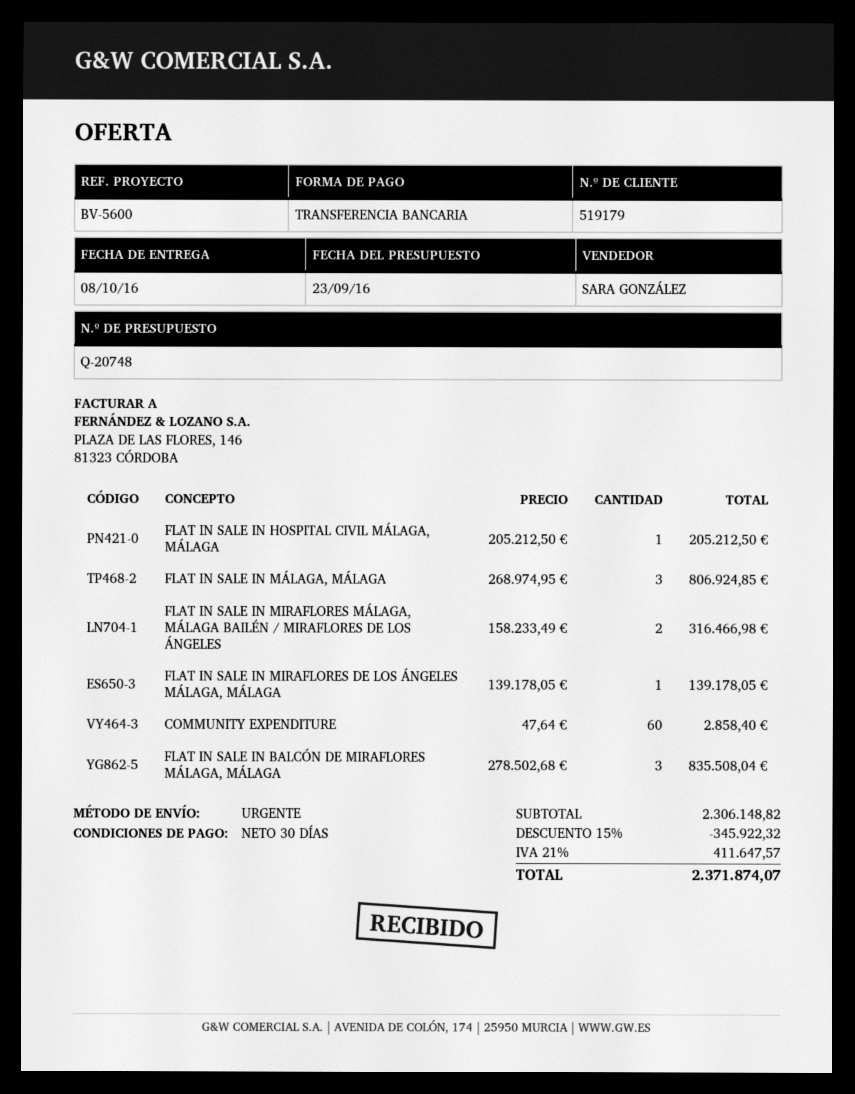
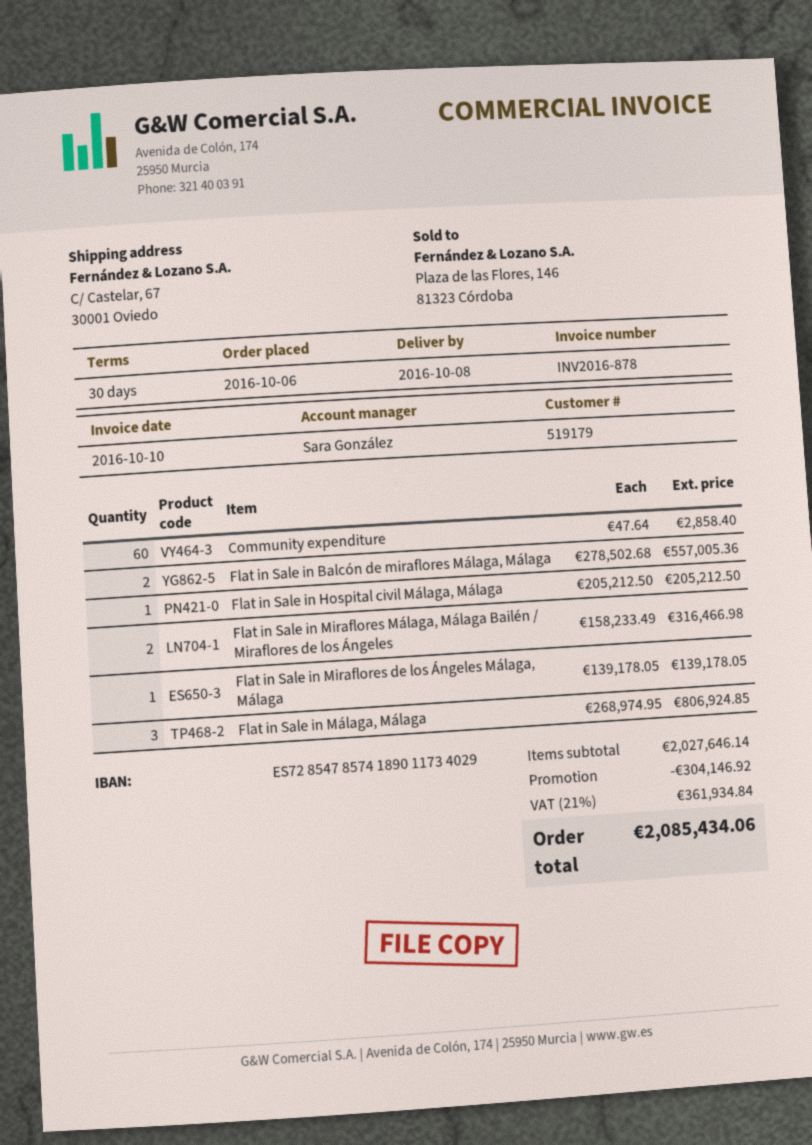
FLAT IN SALE IN BALCÓN DE MIRAFLORES MÁLAGA, MÁLAGA: 3 x 278502.68 = 835508.04 -> 2 x 278502.68 = 557005.36
subtotal: 2306148.82 -> 2027646.14
discount: 345922.32 -> 304146.92
tax: 21% = 411647.57 -> 21% = 361934.84
total: 2371874.07 -> 2085434.06

